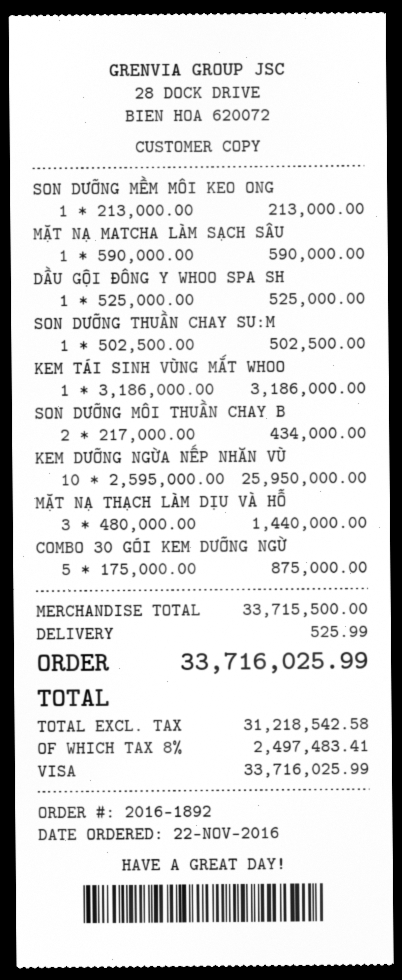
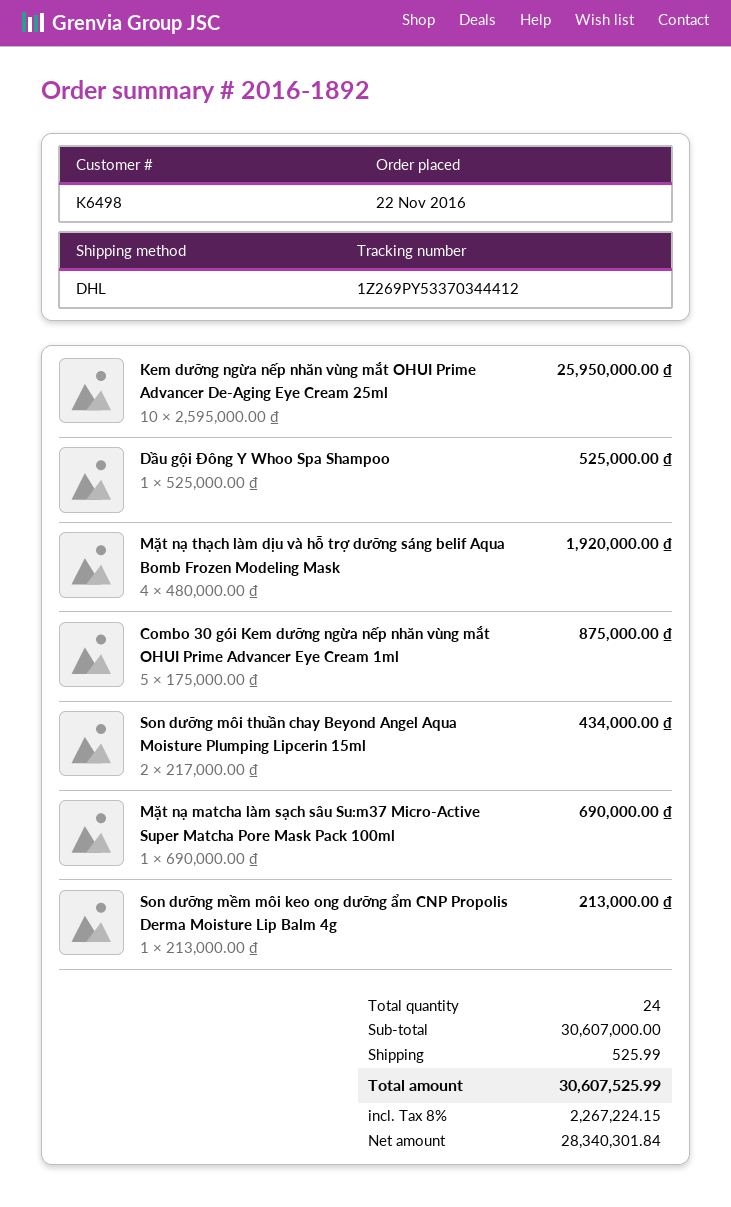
MẶT NẠ MATCHA LÀM SẠCH SÂU: 1 x 590000.00 = 590000.00 -> 1 x 690000.00 = 690000.00
SON DƯỠNG THUẦN CHAY SU:M: 1 x 502500.00 = 502500.00 -> none
KEM TÁI SINH VÙNG MẮT WHOO: 1 x 3186000.00 = 3186000.00 -> none
MẶT NẠ THẠCH LÀM DỊU VÀ HỖ: 3 x 480000.00 = 1440000.00 -> 4 x 480000.00 = 1920000.00
subtotal: 33715500.00 -> 30607000.00
net: 31218542.58 -> 28340301.84
tax: 8% = 2497483.41 -> 8% = 2267224.15
total: 33716025.99 -> 30607525.99

